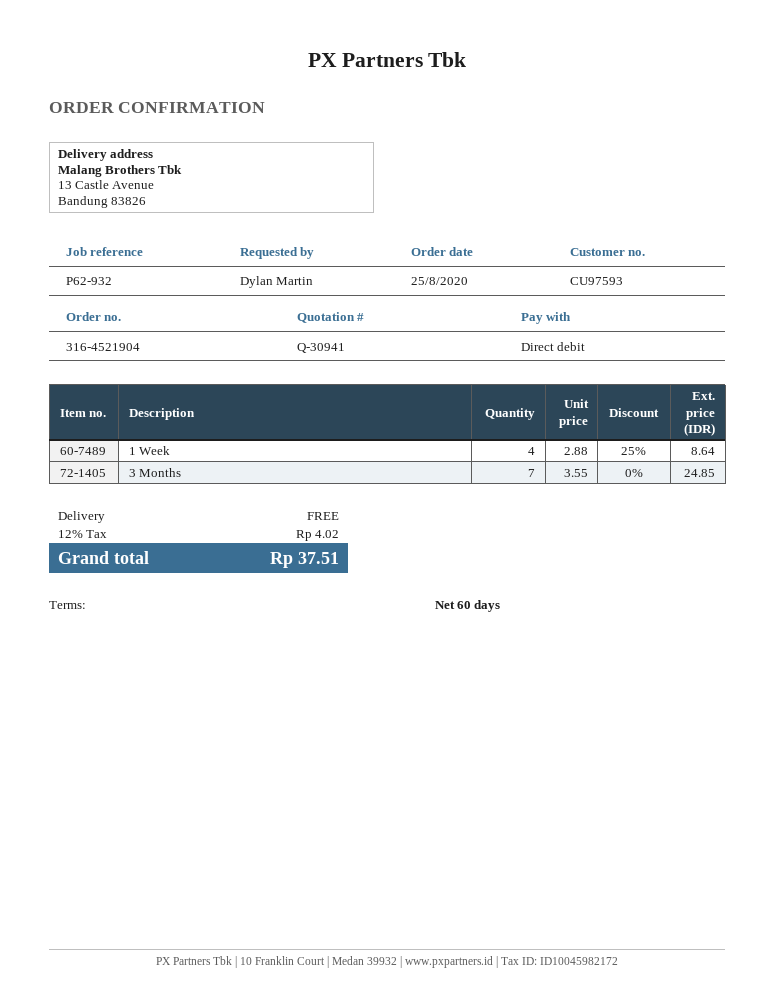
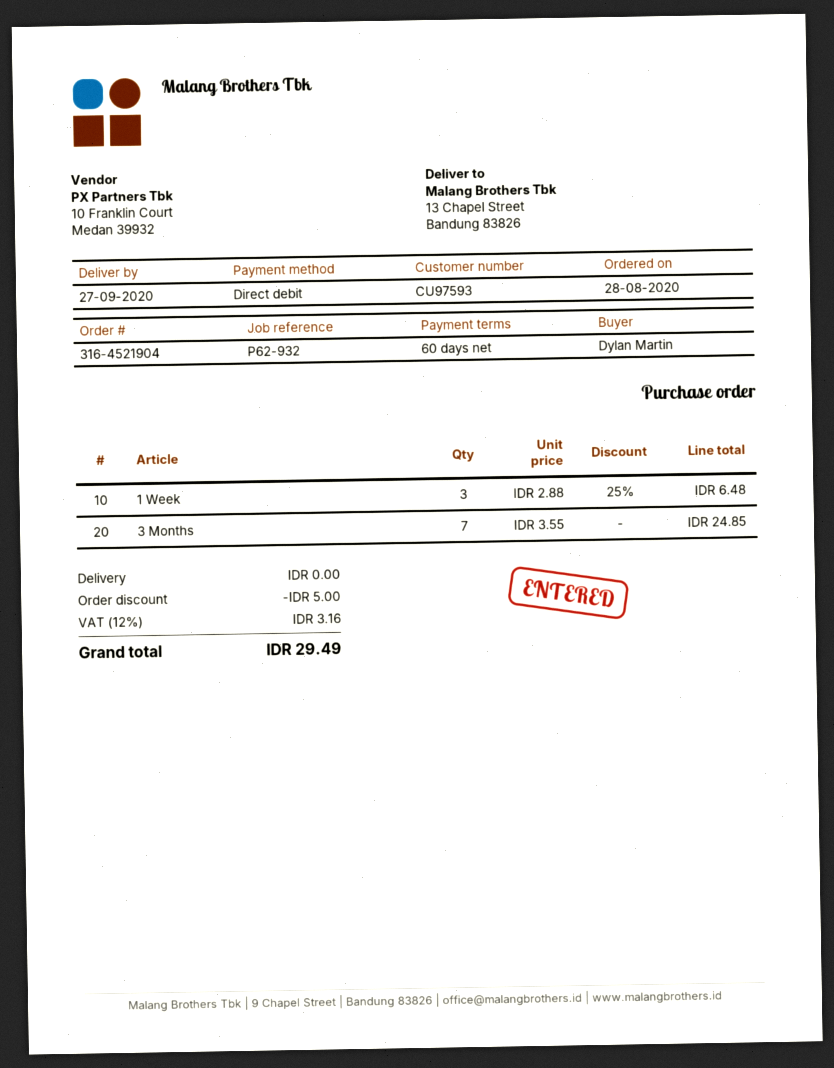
order date: 2020-08-25 -> 2020-08-28
ship to: 13 Castle Avenue, Bandung 83826 -> 13 Chapel Street, Bandung 83826
1 Week: 4 x 2.88 - 25% = 8.64 -> 3 x 2.88 - 25% = 6.48
discount: none -> 5.00
tax: 12% = 4.02 -> 12% = 3.16
total: 37.51 -> 29.49

